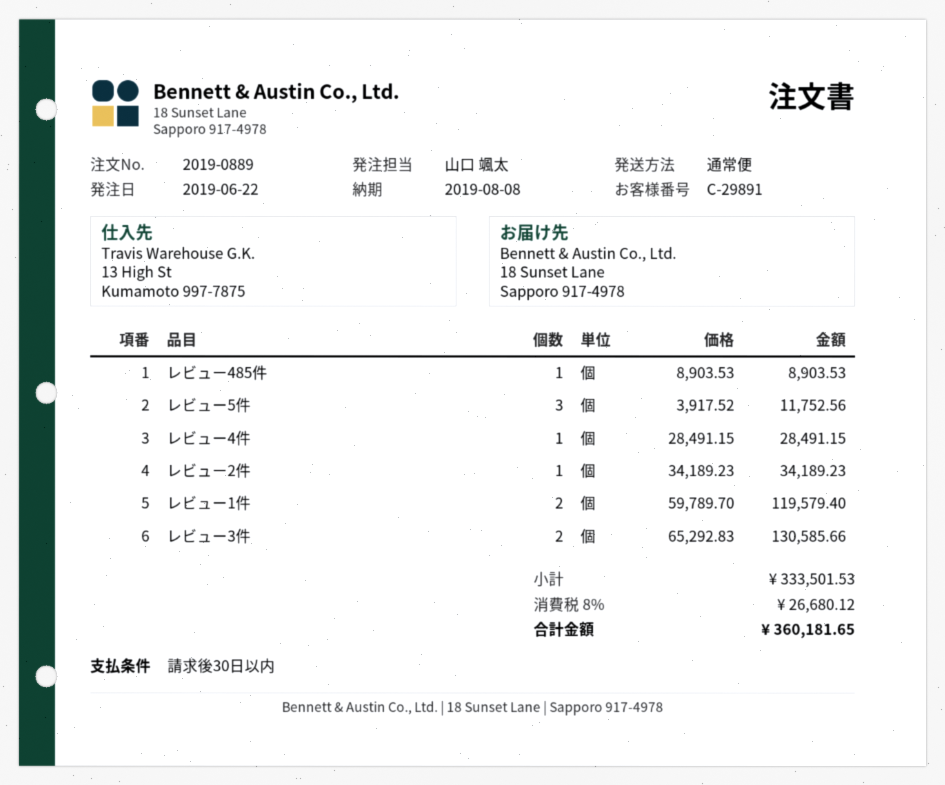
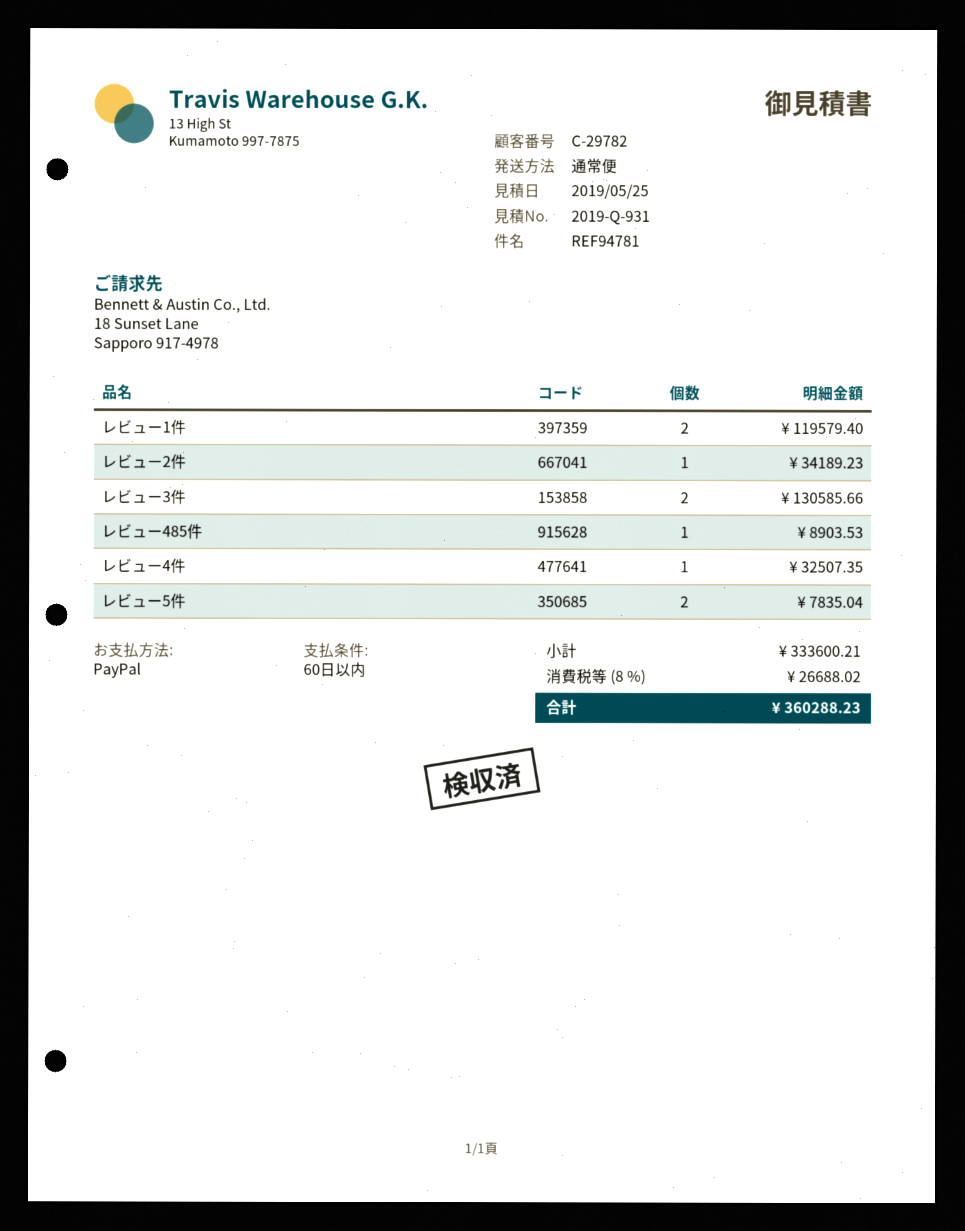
payment terms: 30 days -> 60 days
customer number: C-29891 -> C-29782
レビュー5件: 3 for 11752.56 -> 2 for 7835.04
レビュー4件: 1 for 28491.15 -> 1 for 32507.35
subtotal: 333501.53 -> 333600.21
tax: 8% = 26680.12 -> 8% = 26688.02
total: 360181.65 -> 360288.23

